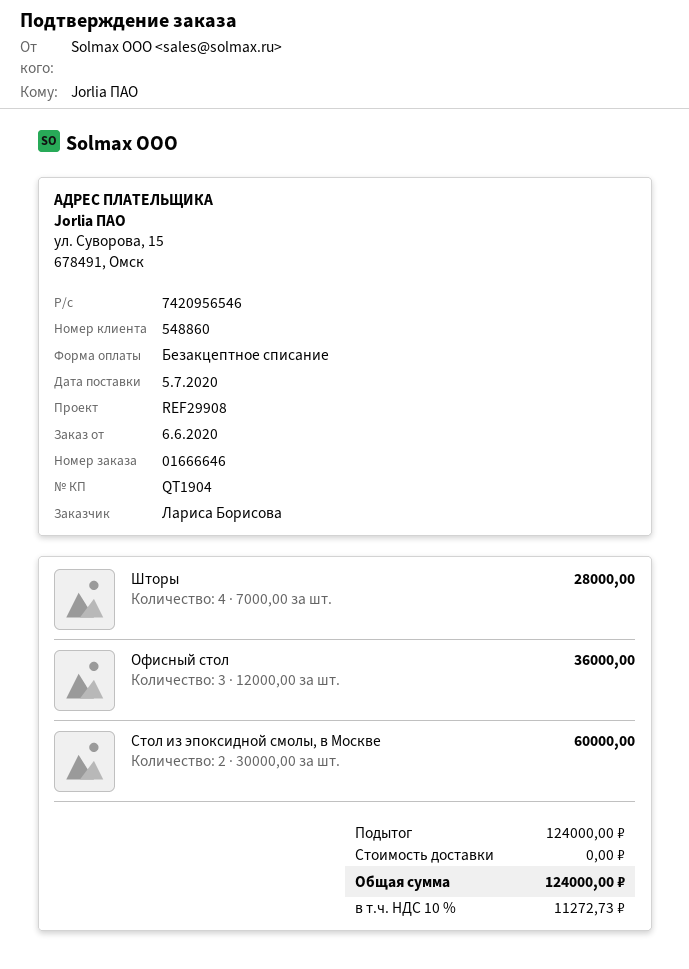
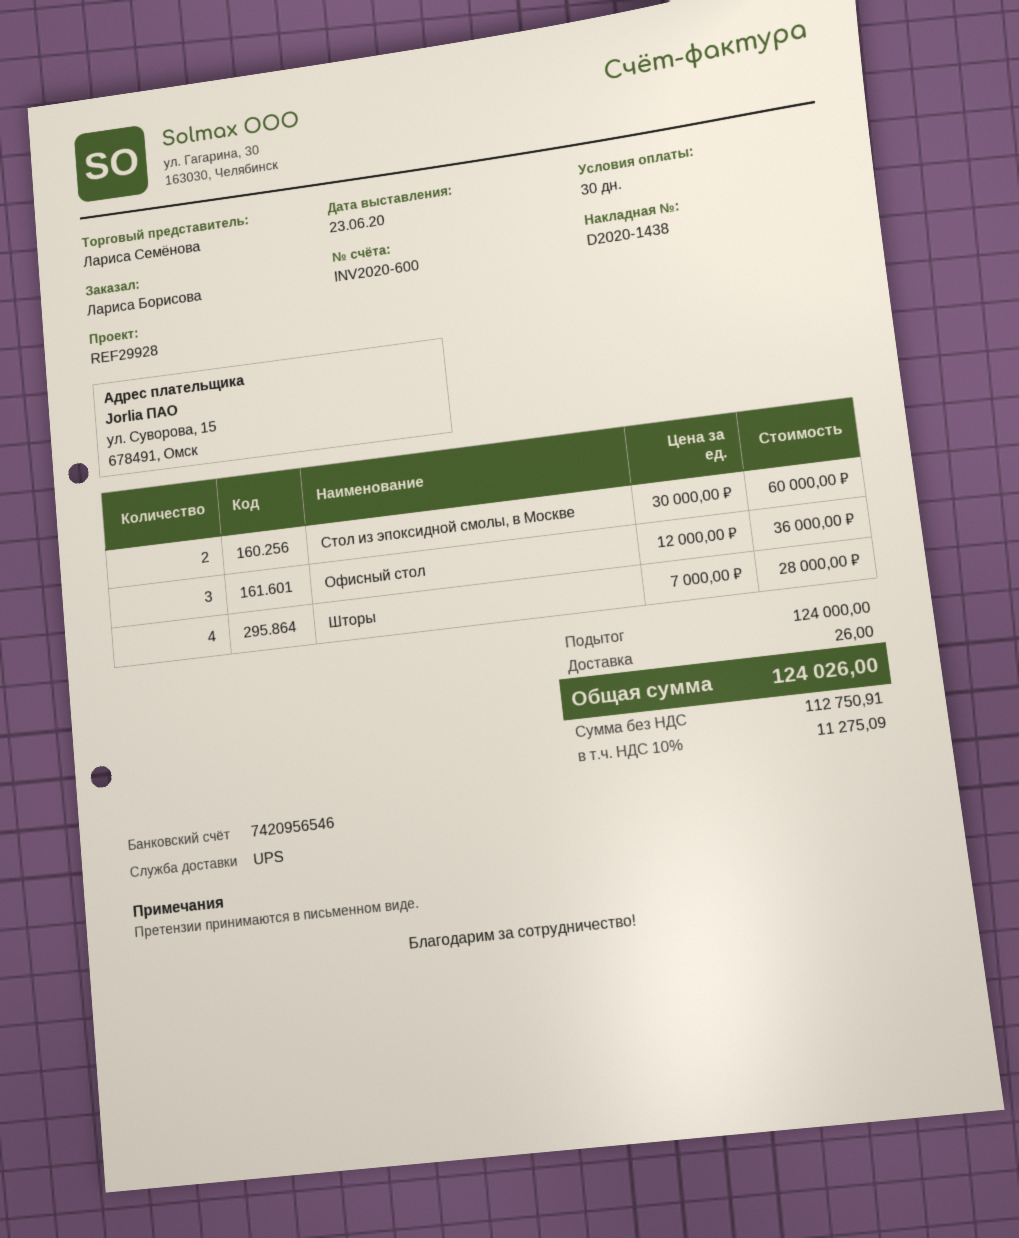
reference: REF29908 -> REF29928
shipping: 0.00 -> 26.00
tax: 10% = 11272.73 -> 10% = 11275.09
total: 124000.00 -> 124026.00

